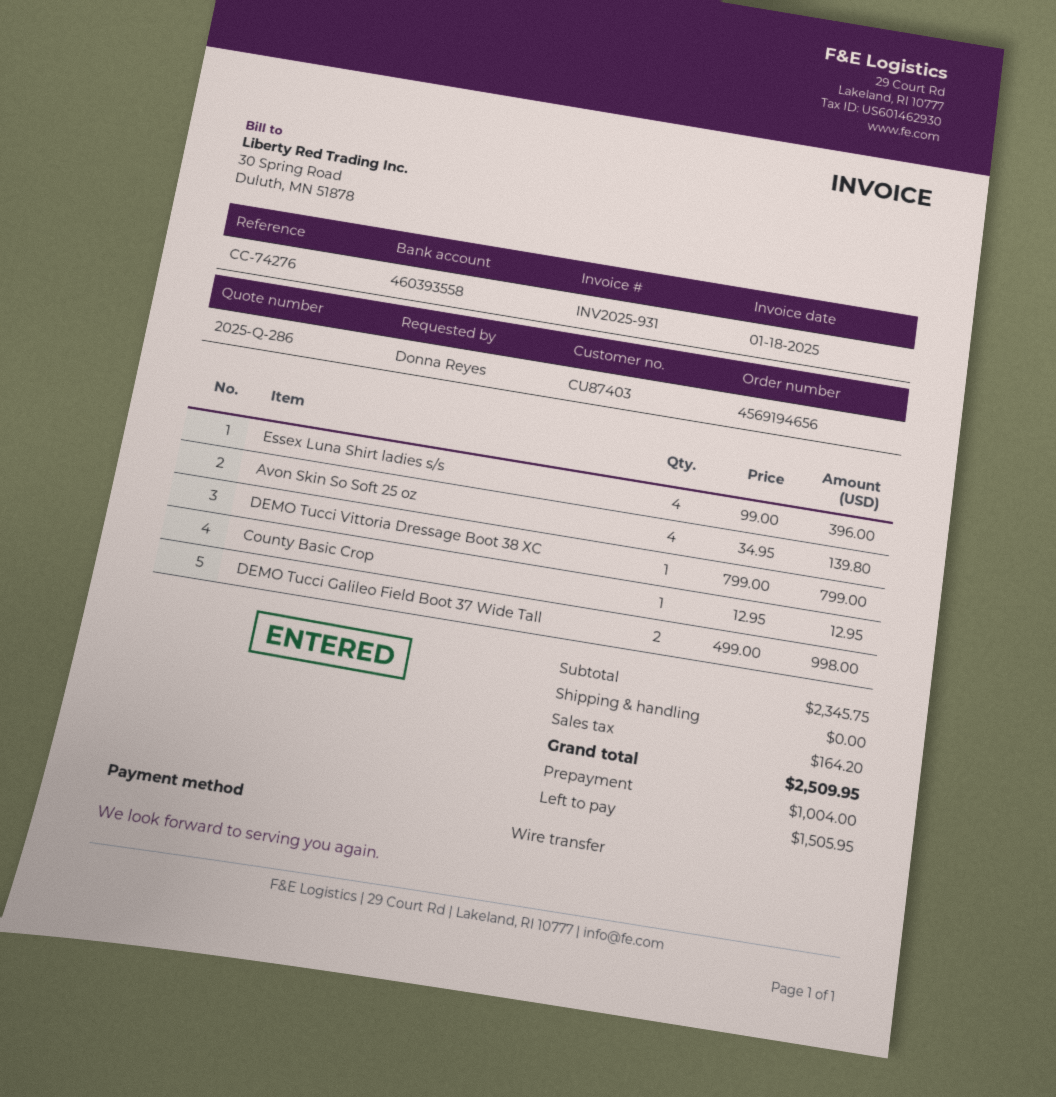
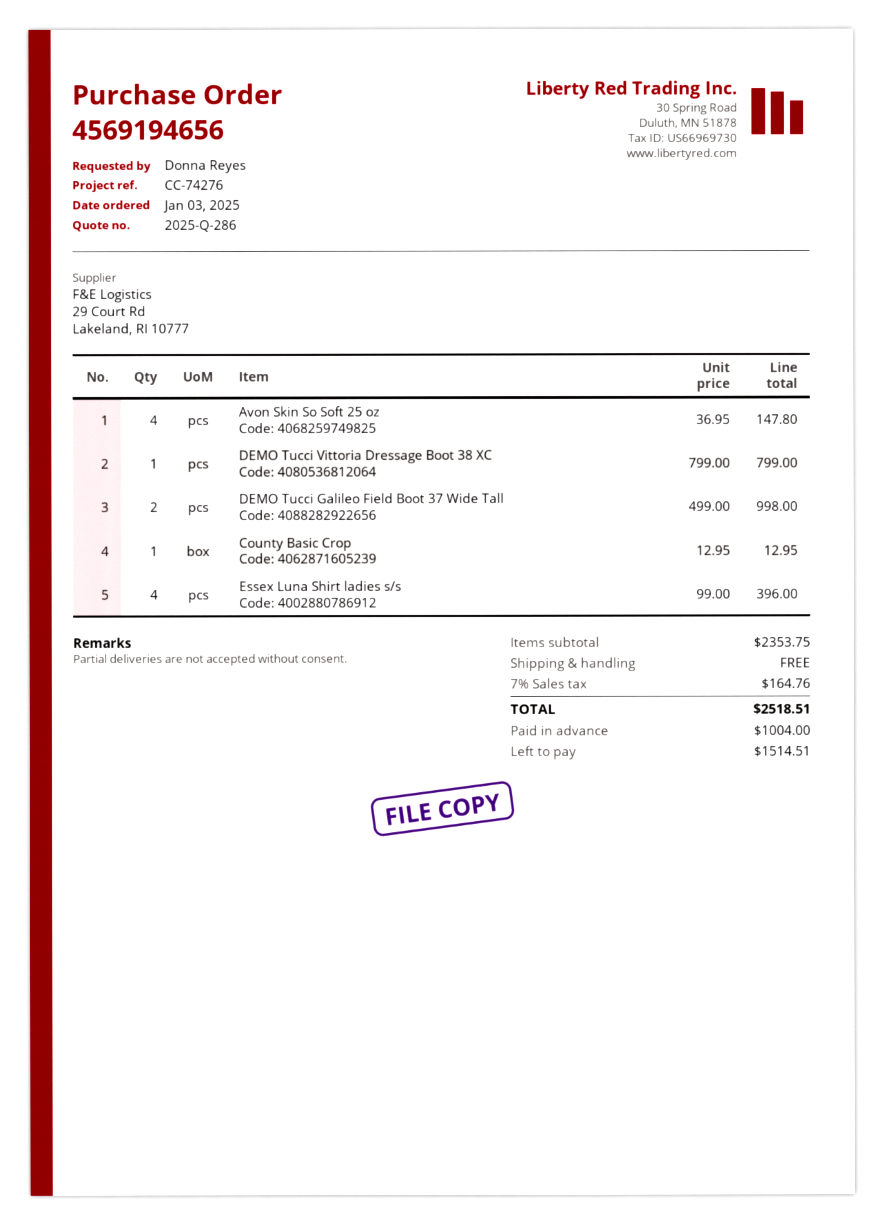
Avon Skin So Soft 25 oz: 4 x 34.95 = 139.80 -> 4 x 36.95 = 147.80
subtotal: 2345.75 -> 2353.75
tax: 164.20 -> 164.76
total: 2509.95 -> 2518.51
balance: 1505.95 -> 1514.51

